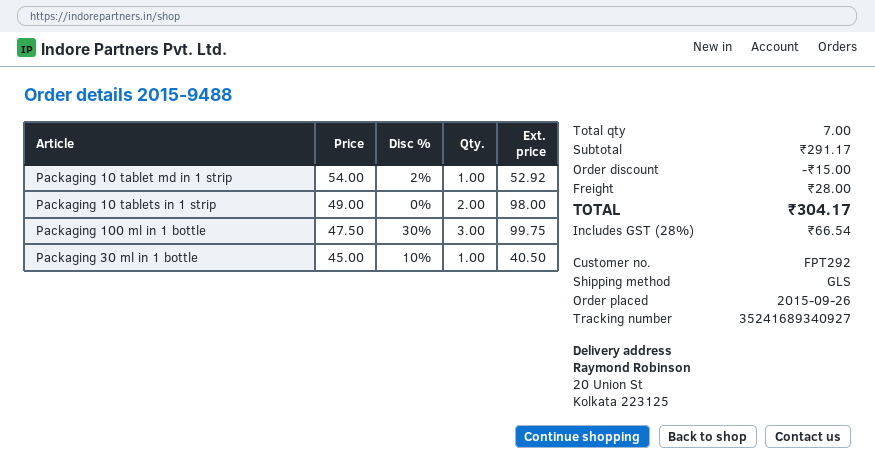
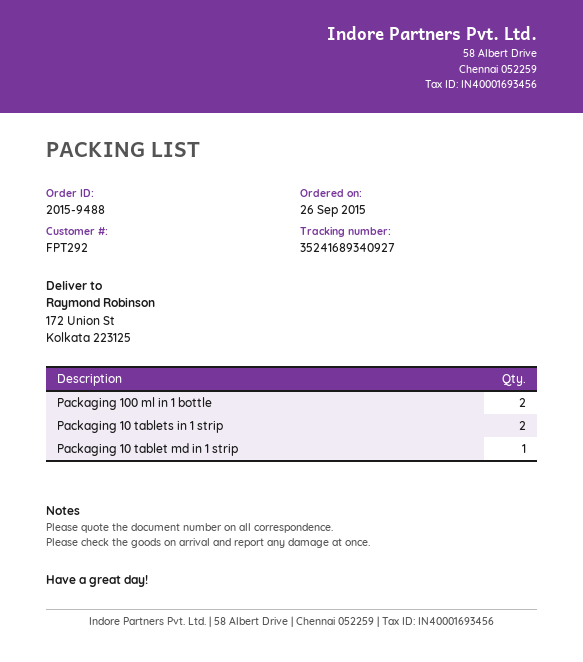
ship to: 20 Union St, Kolkata 223125 -> 172 Union St, Kolkata 223125
Packaging 100 ml in 1 bottle: 3 -> 2
Packaging 30 ml in 1 bottle: 1 -> none

